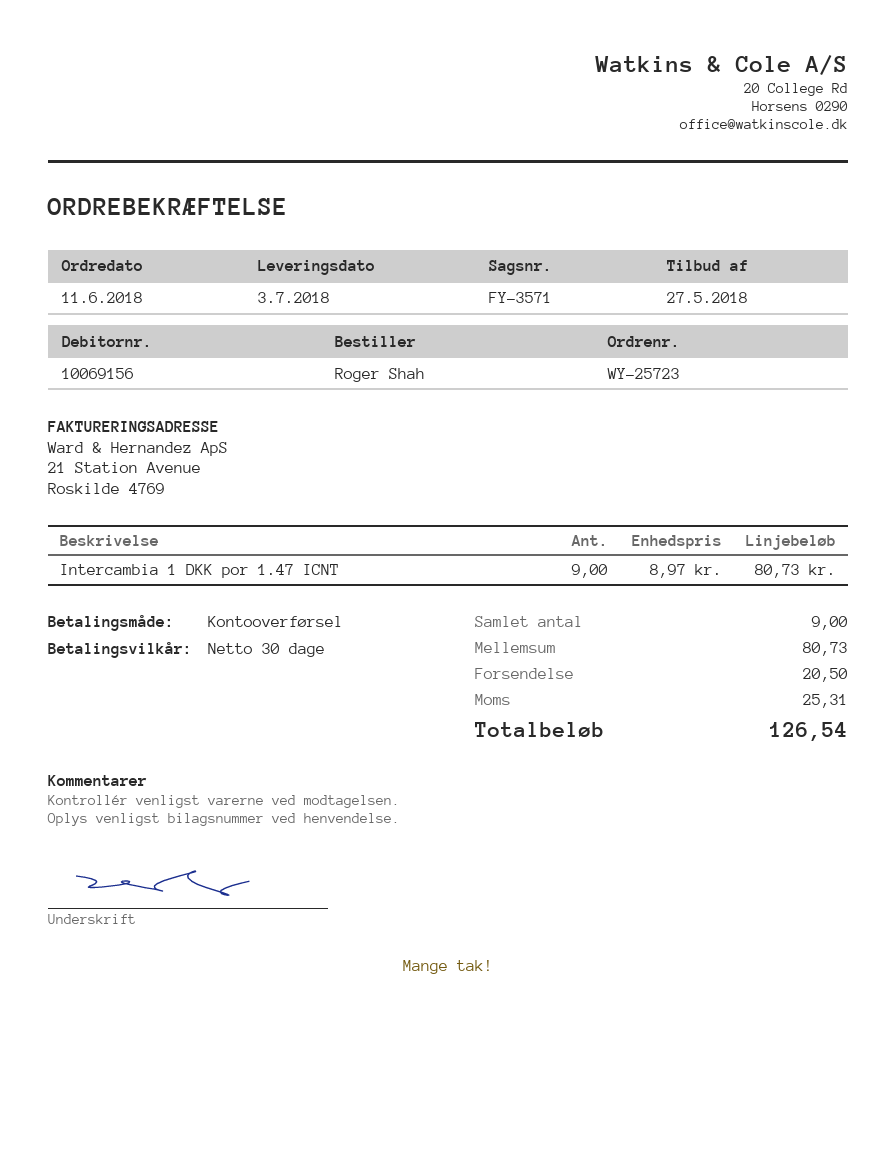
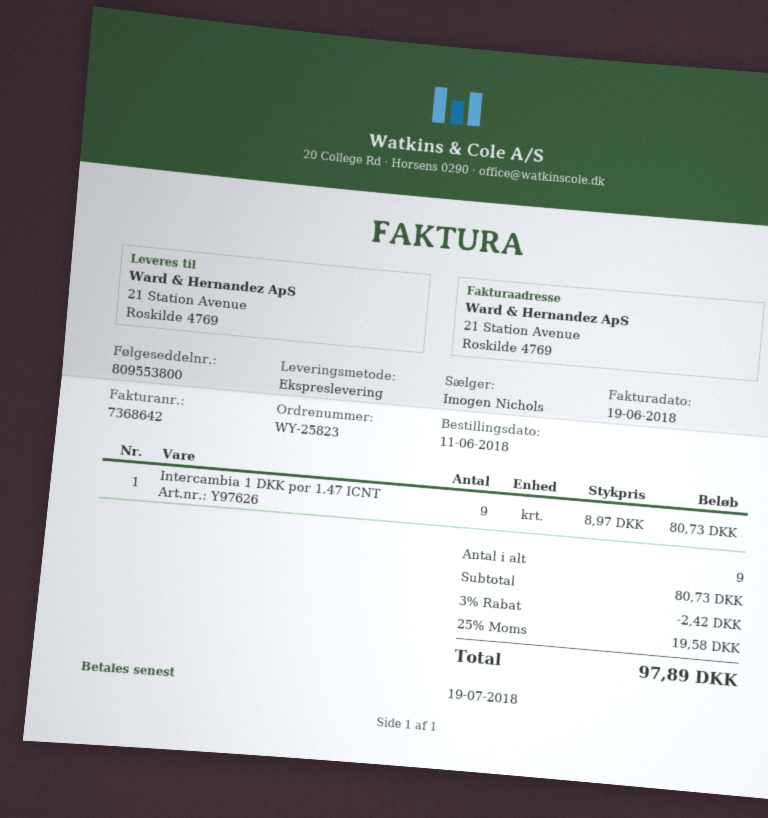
order number: WY-25723 -> WY-25823
discount: none -> 3% = 2.42
shipping: 20.50 -> none
tax: 25.31 -> 19.58
total: 126.54 -> 97.89

